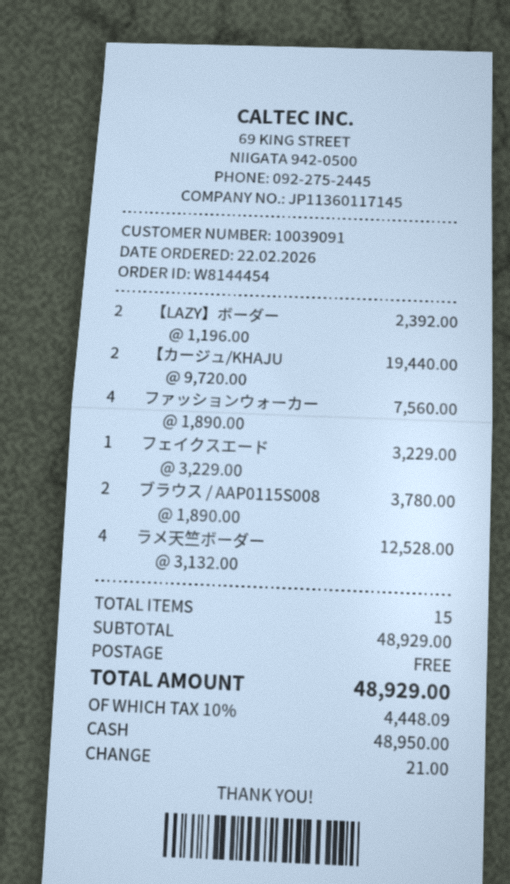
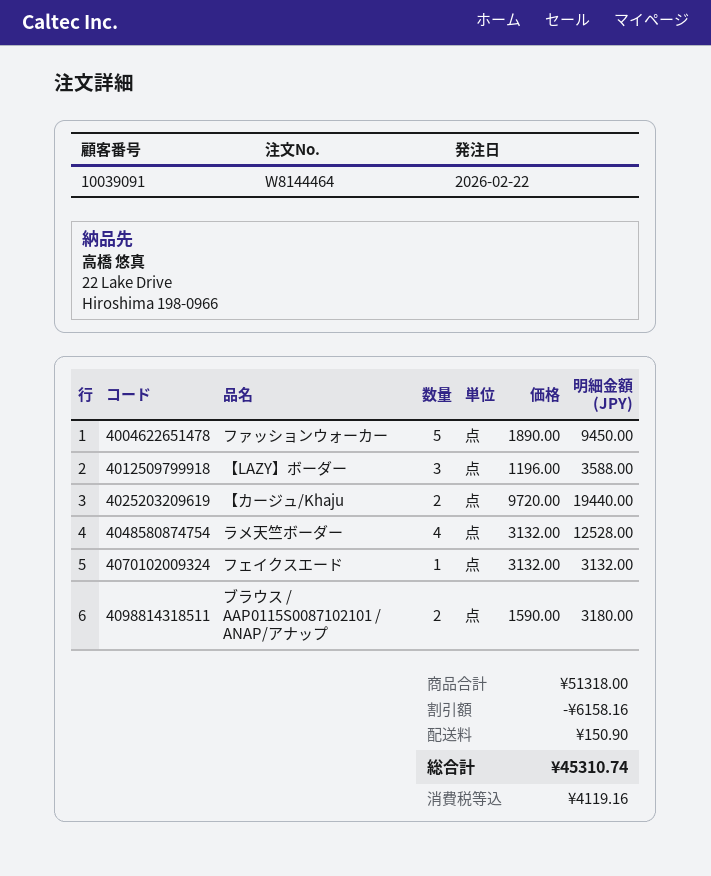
order number: W8144454 -> W8144464
【LAZY】ボーダー: 2 x 1196.00 = 2392.00 -> 3 x 1196.00 = 3588.00
ファッションウォーカー: 4 x 1890.00 = 7560.00 -> 5 x 1890.00 = 9450.00
フェイクスエード: 1 x 3229.00 = 3229.00 -> 1 x 3132.00 = 3132.00
ブラウス / AAP0115S008: 2 x 1890.00 = 3780.00 -> 2 x 1590.00 = 3180.00
subtotal: 48929.00 -> 51318.00
discount: none -> 6158.16
shipping: 0.00 -> 150.90
tax: 4448.09 -> 4119.16
total: 48929.00 -> 45310.74

